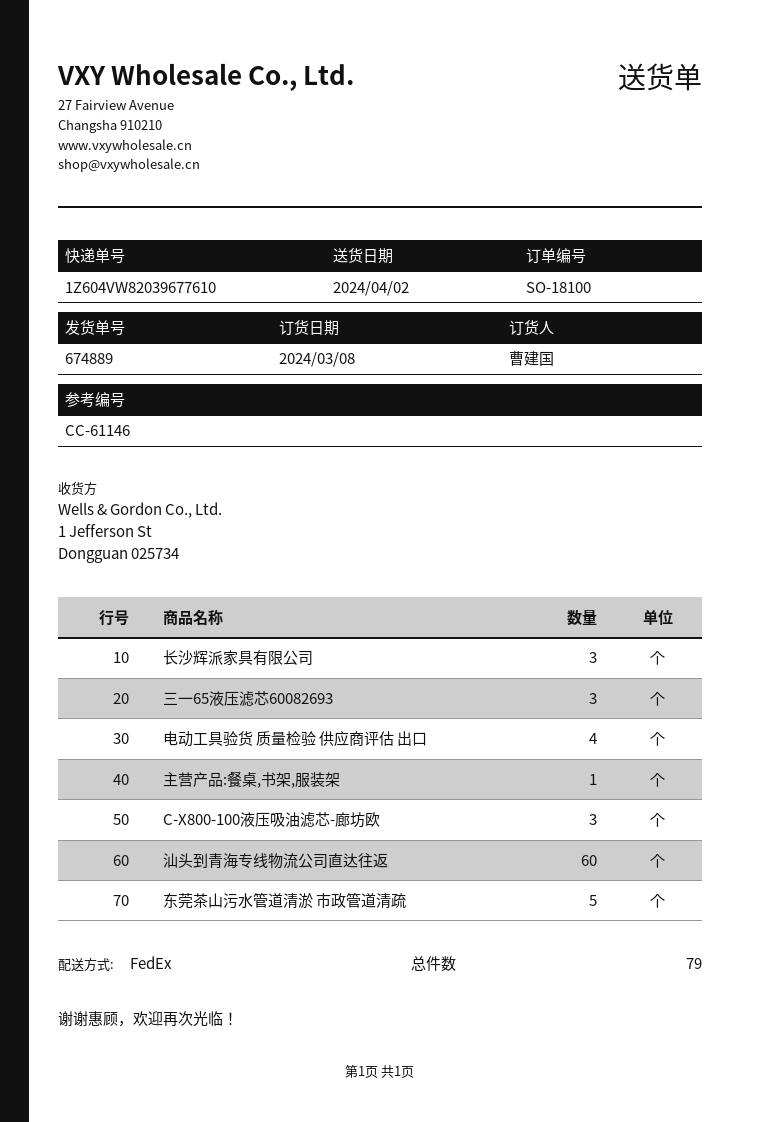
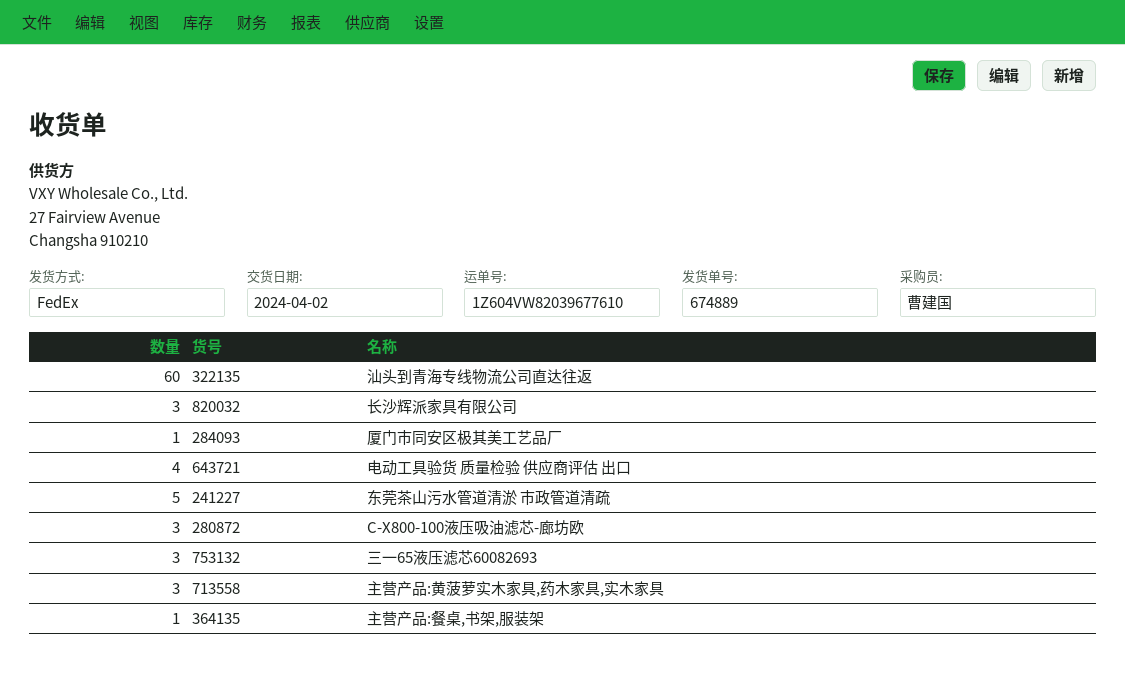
厦门市同安区极其美工艺品厂: none -> 1
主营产品:黄菠萝实木家具,药木家具,实木家具: none -> 3

